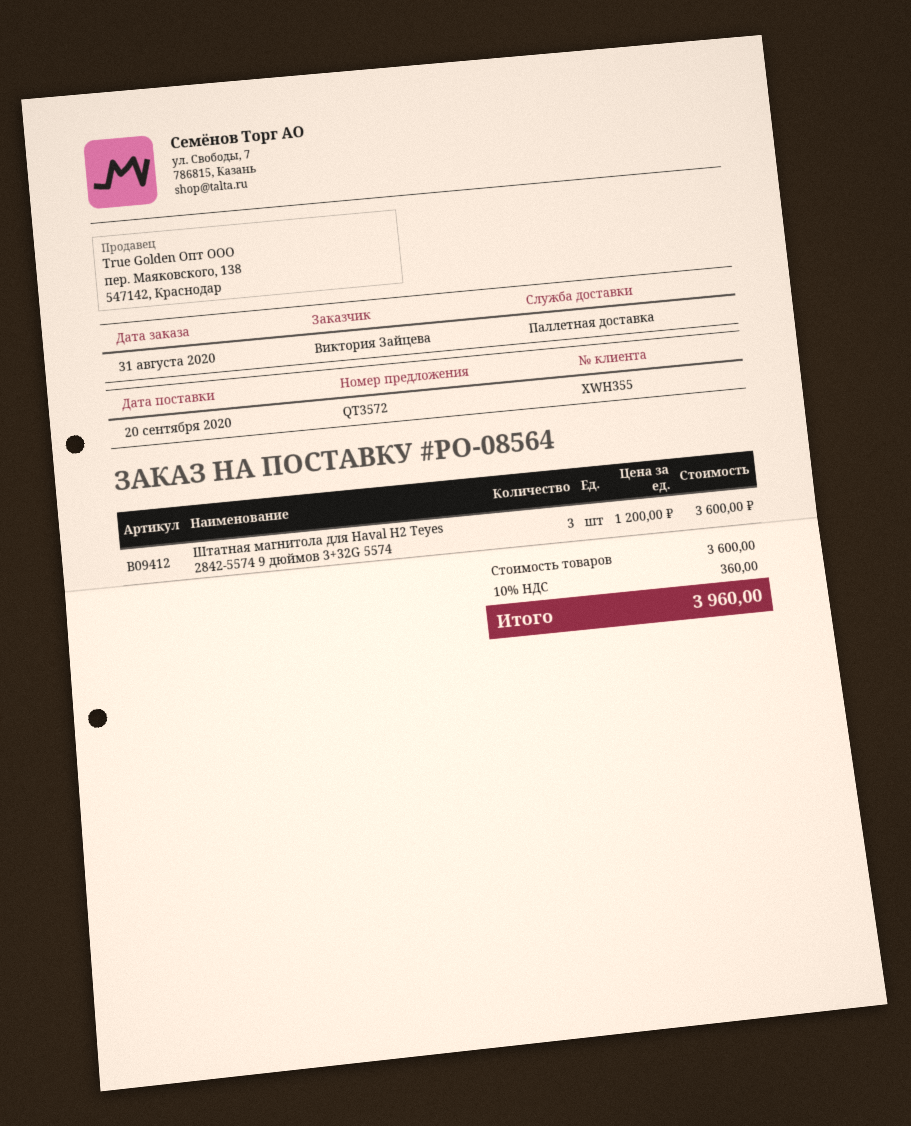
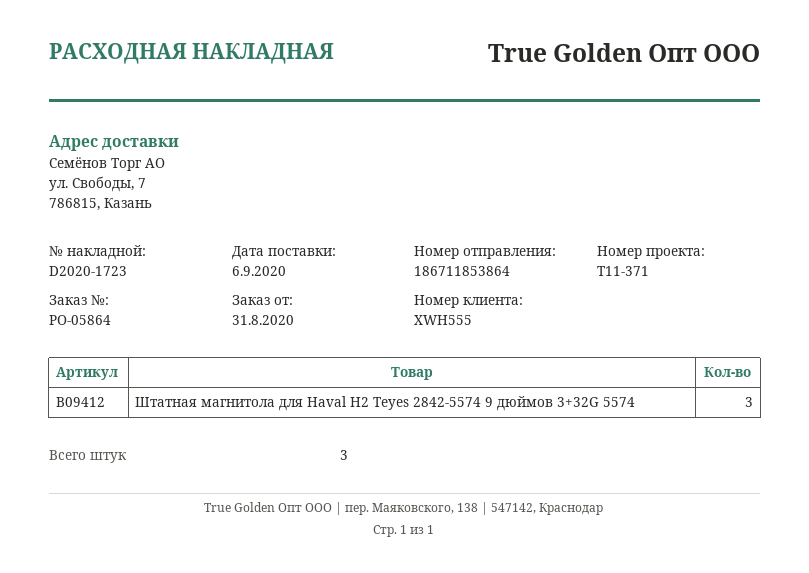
order number: PO-08564 -> PO-05864
delivery date: 2020-09-20 -> 2020-09-06
customer number: XWH355 -> XWH555

